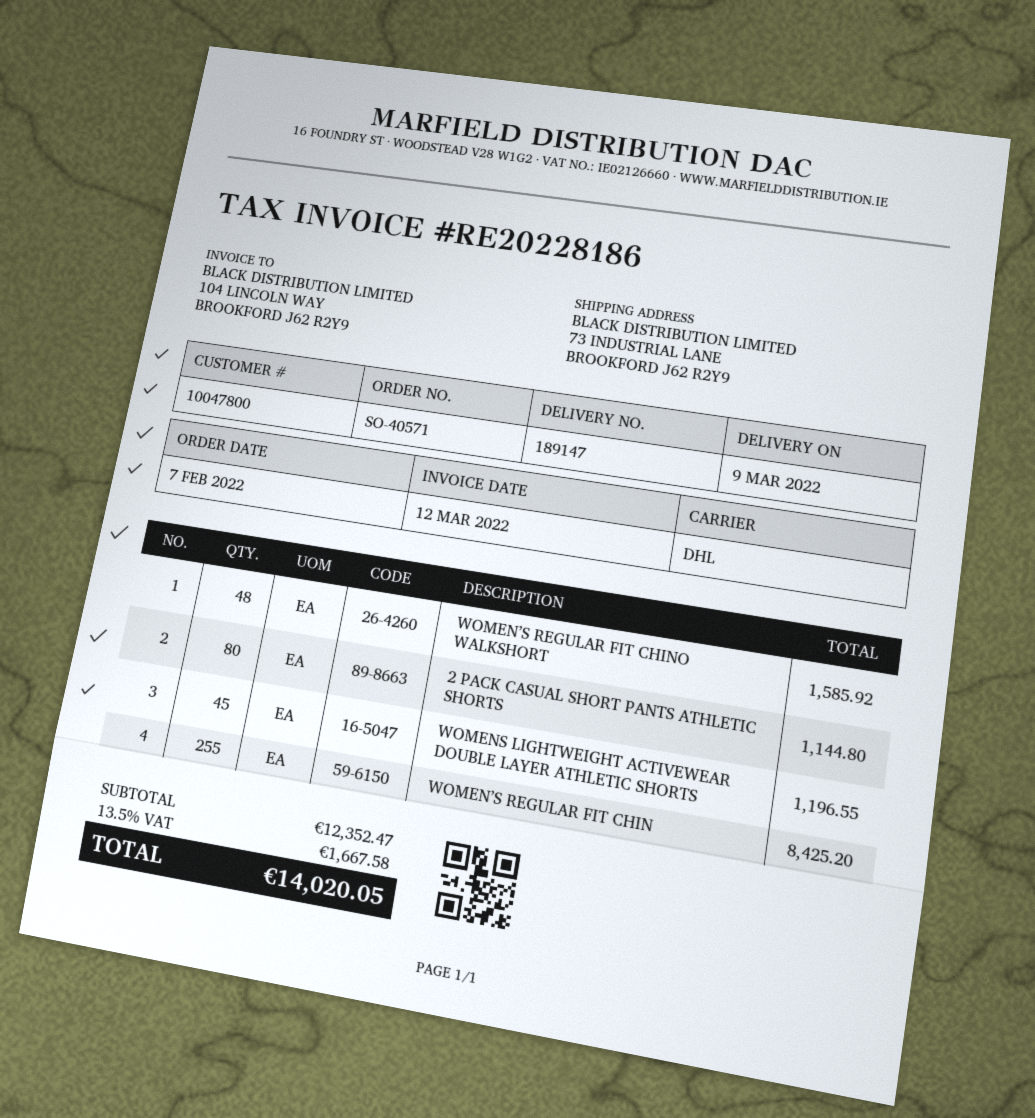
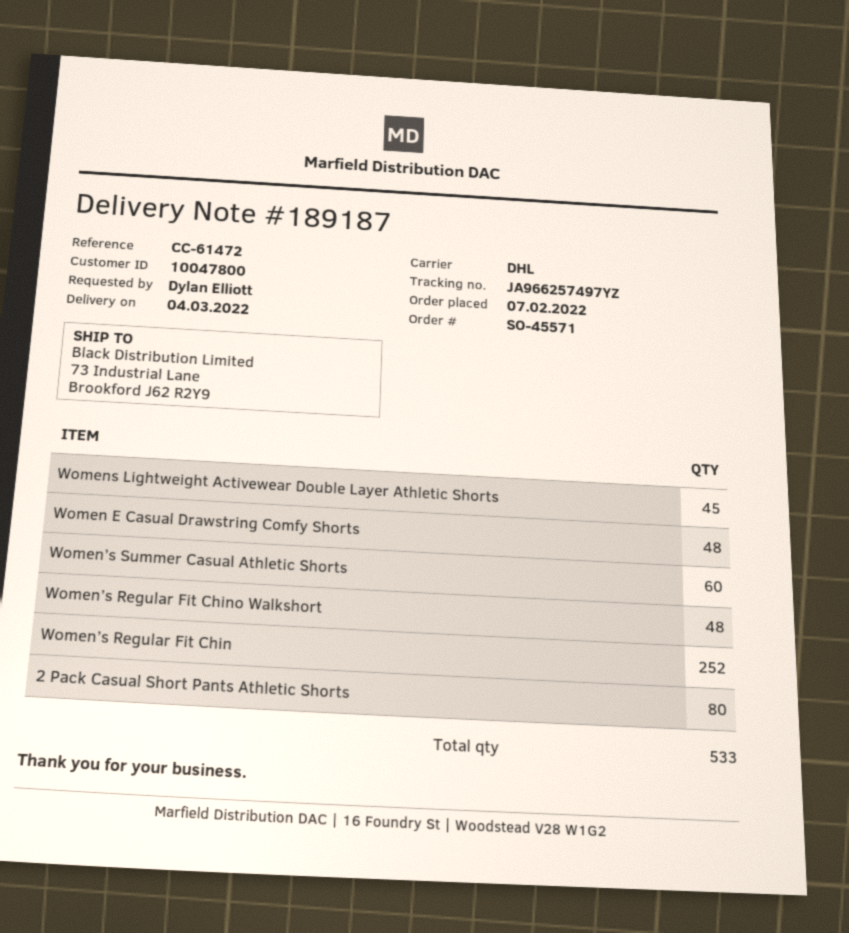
order number: SO-40571 -> SO-45571
delivery note number: 189147 -> 189187
delivery date: 2022-03-09 -> 2022-03-04
WOMEN’S REGULAR FIT CHIN: 255 -> 252
Women E Casual Drawstring Comfy Shorts: none -> 48
Women’s Summer Casual Athletic Shorts: none -> 60

